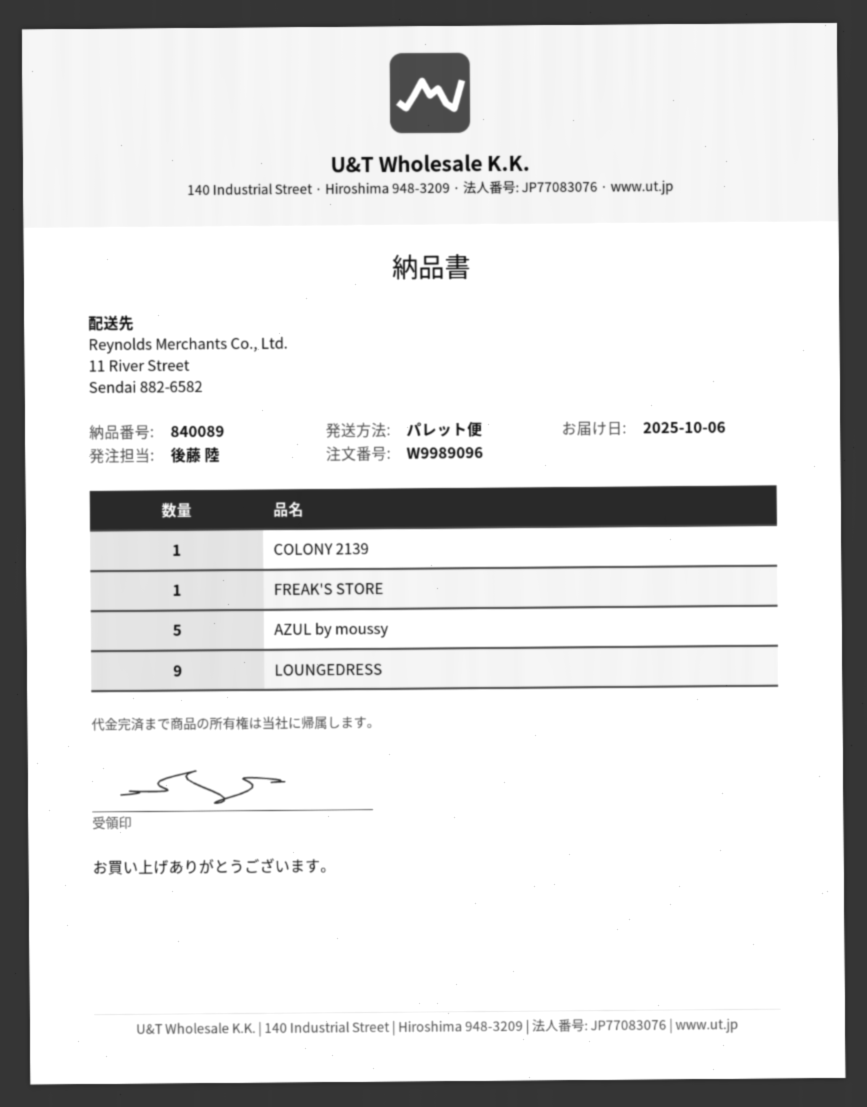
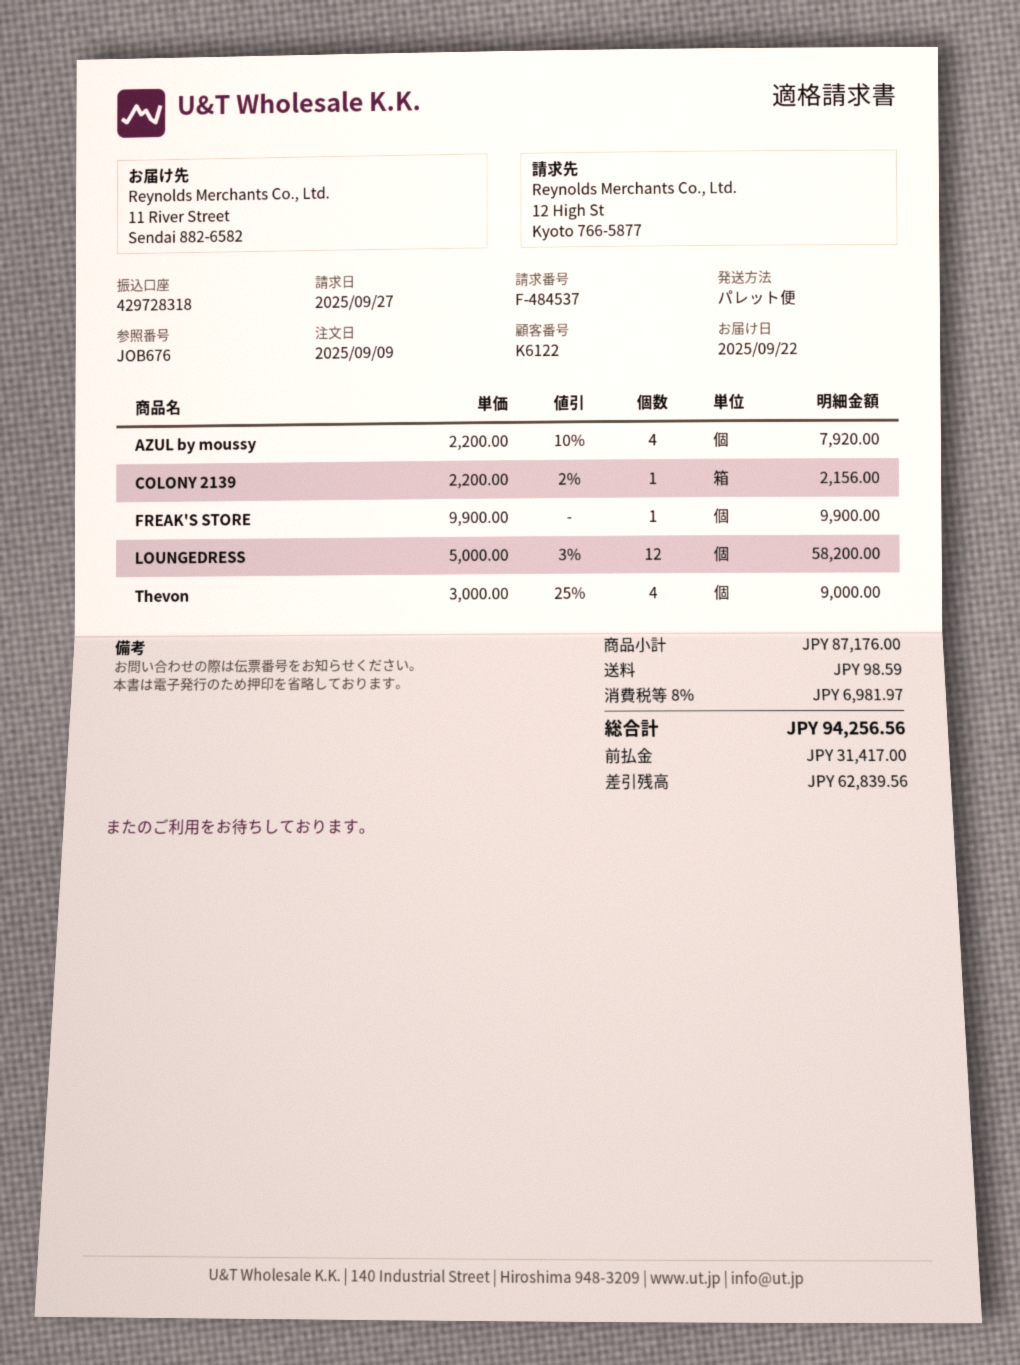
delivery date: 2025-10-06 -> 2025-09-22
AZUL by moussy: 5 -> 4
LOUNGEDRESS: 9 -> 12
Thevon: none -> 4

